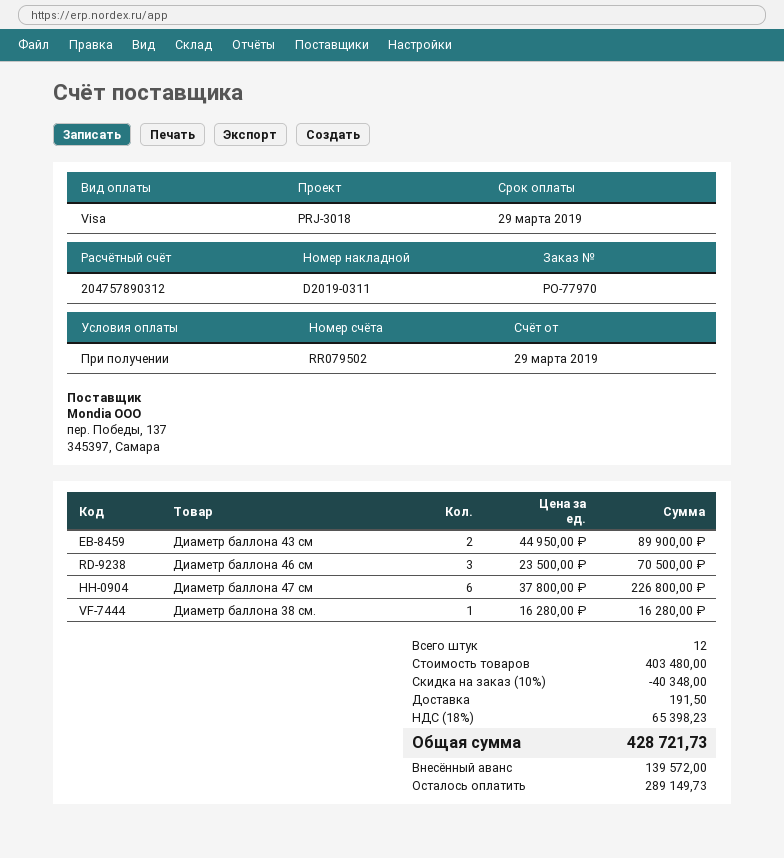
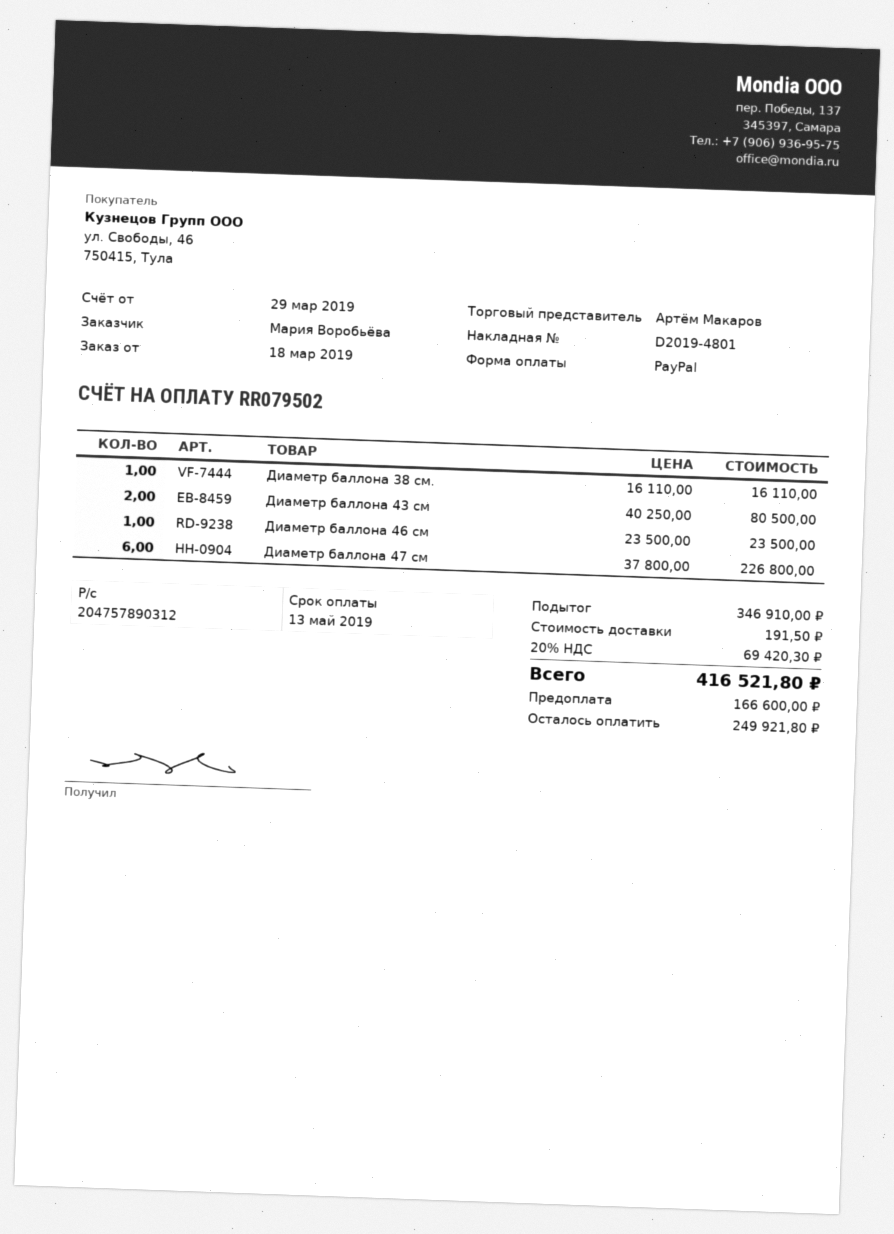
delivery note number: D2019-0311 -> D2019-4801
due date: 2019-03-29 -> 2019-05-13
payment method: Visa -> PayPal
Диаметр баллона 43 см: 2 x 44950.00 = 89900.00 -> 2 x 40250.00 = 80500.00
Диаметр баллона 46 см: 3 x 23500.00 = 70500.00 -> 1 x 23500.00 = 23500.00
Диаметр баллона 38 см.: 1 x 16280.00 = 16280.00 -> 1 x 16110.00 = 16110.00
subtotal: 403480.00 -> 346910.00
discount: 10% = 40348.00 -> none
tax: 18% = 65398.23 -> 20% = 69420.30
total: 428721.73 -> 416521.80
deposit: 139572.00 -> 166600.00
balance: 289149.73 -> 249921.80

